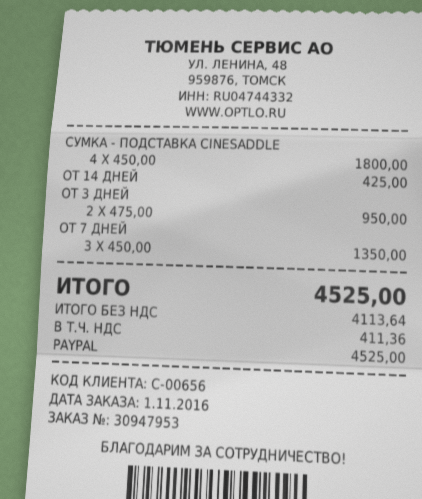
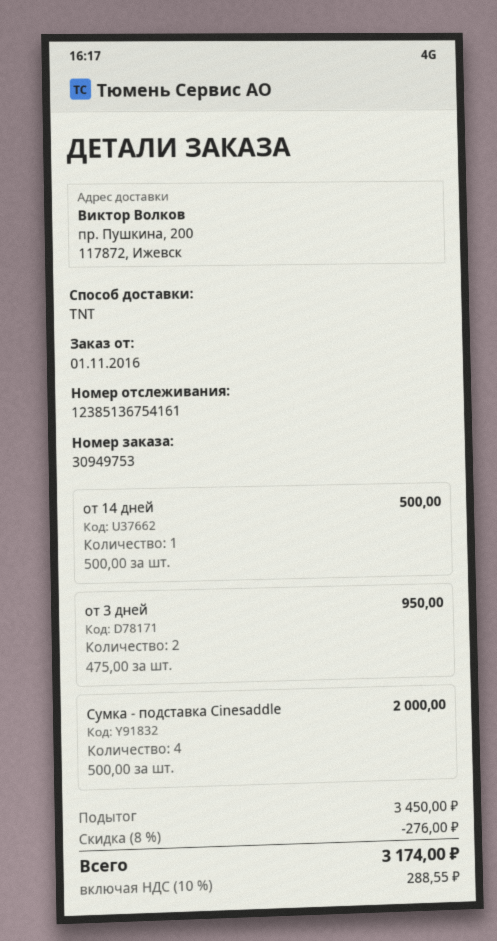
order number: 30947953 -> 30949753
СУМКА - ПОДСТАВКА CINESADDLE: 4 x 450.00 = 1800.00 -> 4 x 500.00 = 2000.00
ОТ 14 ДНЕЙ: 1 x 425.00 = 425.00 -> 1 x 500.00 = 500.00
ОТ 7 ДНЕЙ: 3 x 450.00 = 1350.00 -> none
discount: none -> 8% = 276.00
tax: 411.36 -> 288.55
total: 4525.00 -> 3174.00

